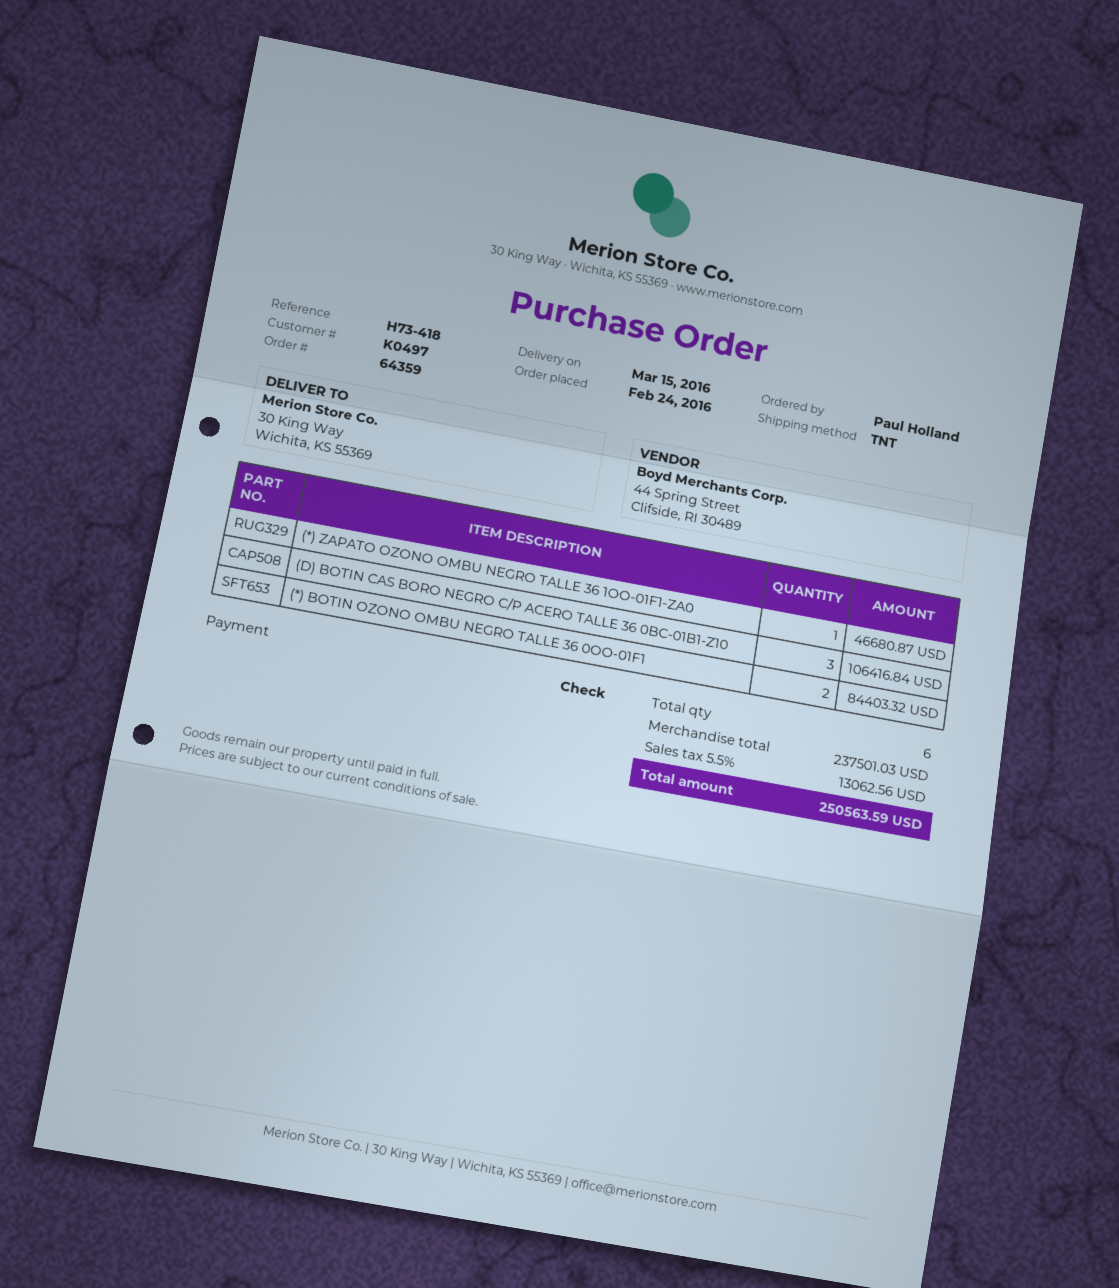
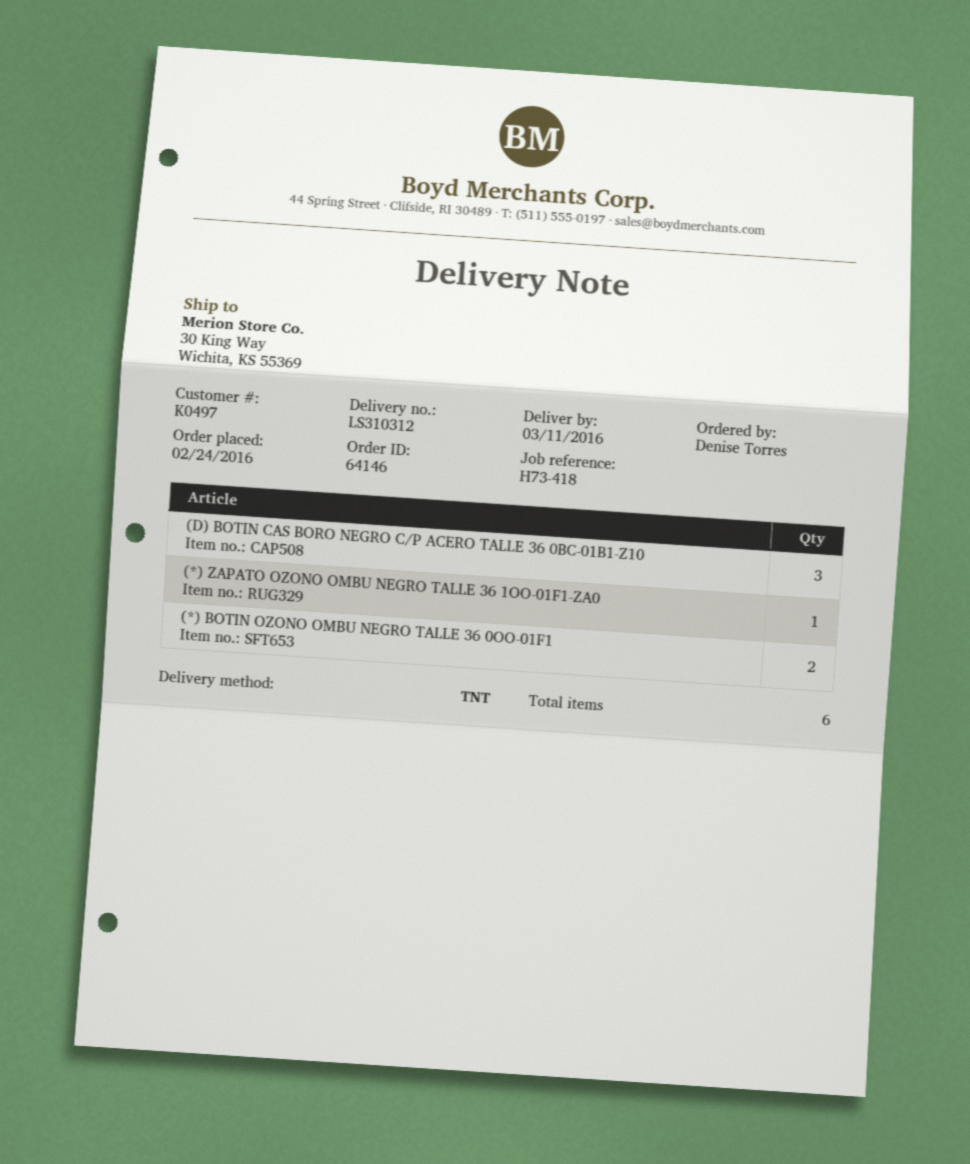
order number: 64359 -> 64146
delivery date: 2016-03-15 -> 2016-03-11
ordered by: Paul Holland -> Denise Torres

